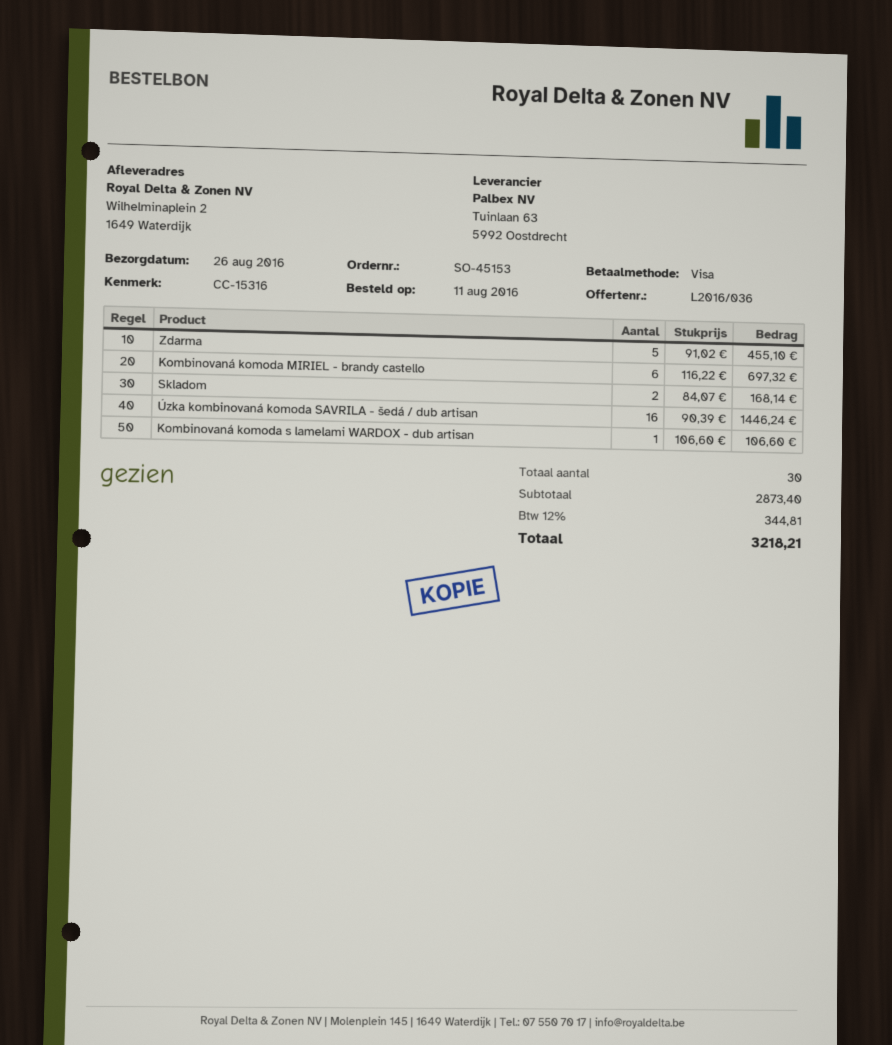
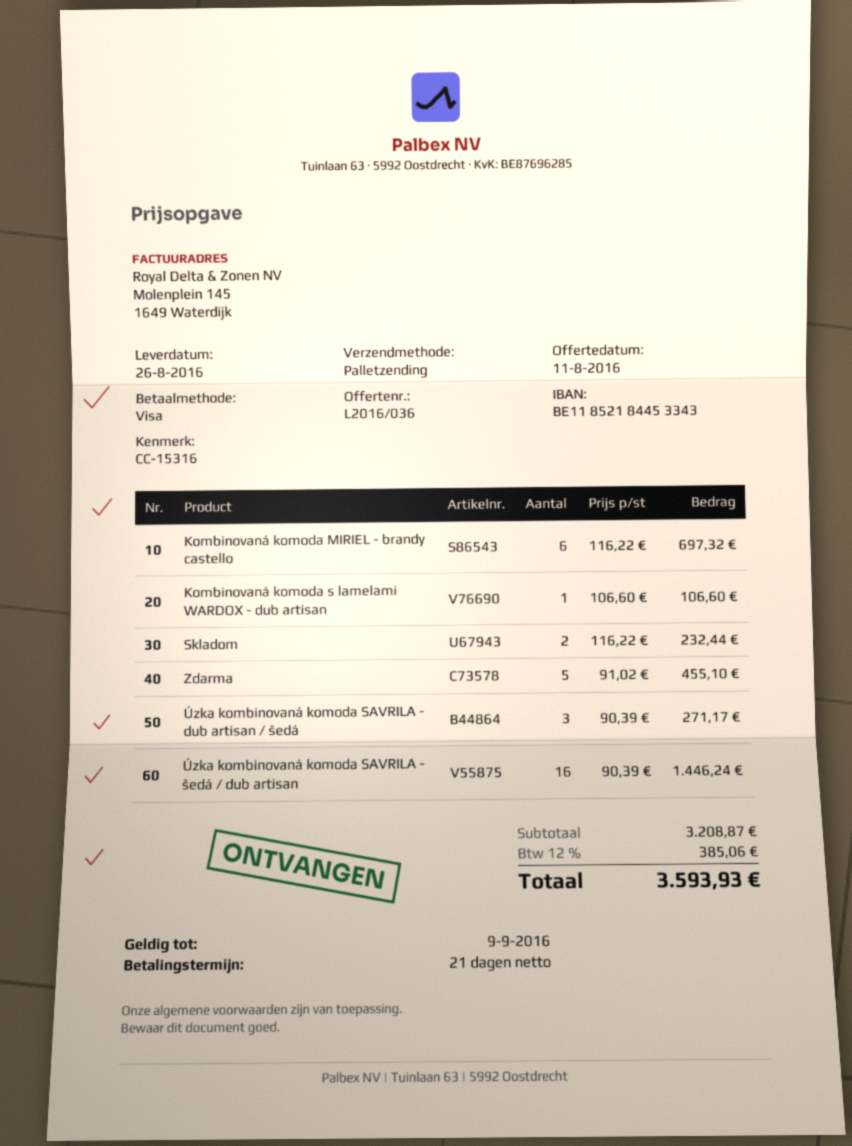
Skladom: 2 x 84.07 = 168.14 -> 2 x 116.22 = 232.44
Úzka kombinovaná komoda SAVRILA - dub artisan / šedá: none -> 3 x 90.39 = 271.17
subtotal: 2873.40 -> 3208.87
tax: 12% = 344.81 -> 12% = 385.06
total: 3218.21 -> 3593.93

